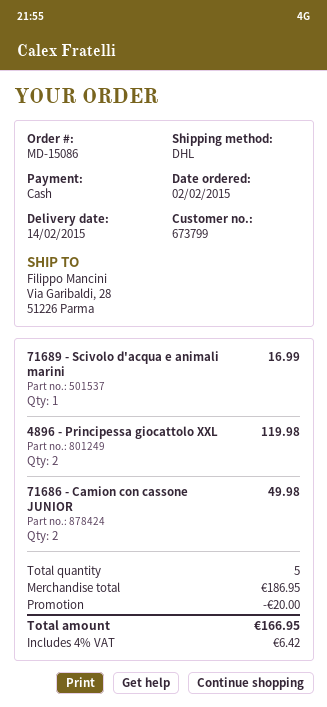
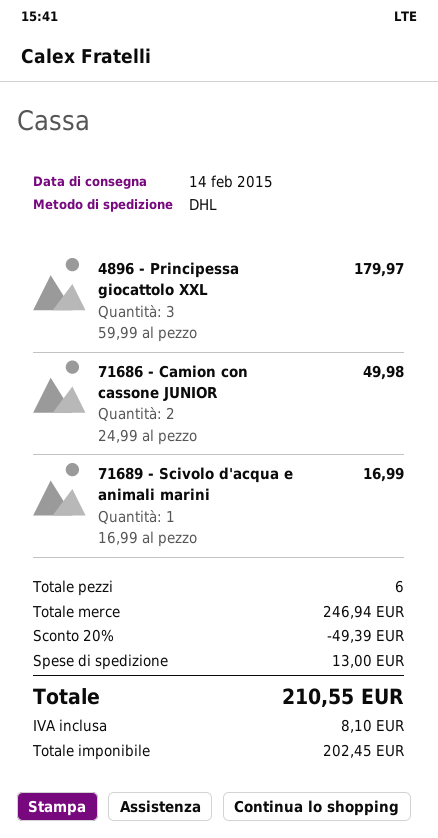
4896 - Principessa giocattolo XXL: 2 for 119.98 -> 3 for 179.97
total quantity: 5 -> 6
subtotal: 186.95 -> 246.94
discount: 20.00 -> 49.39
shipping: none -> 13.00
tax: 6.42 -> 8.10
total: 166.95 -> 210.55

